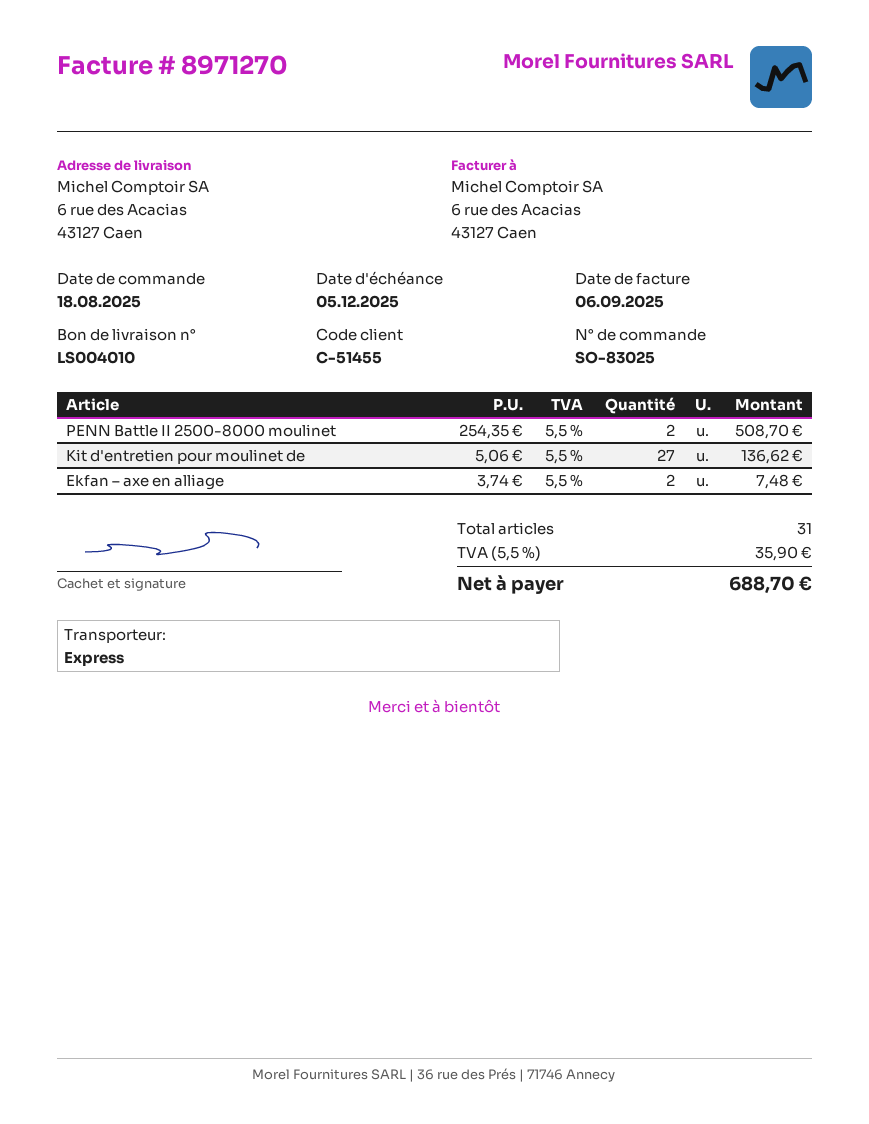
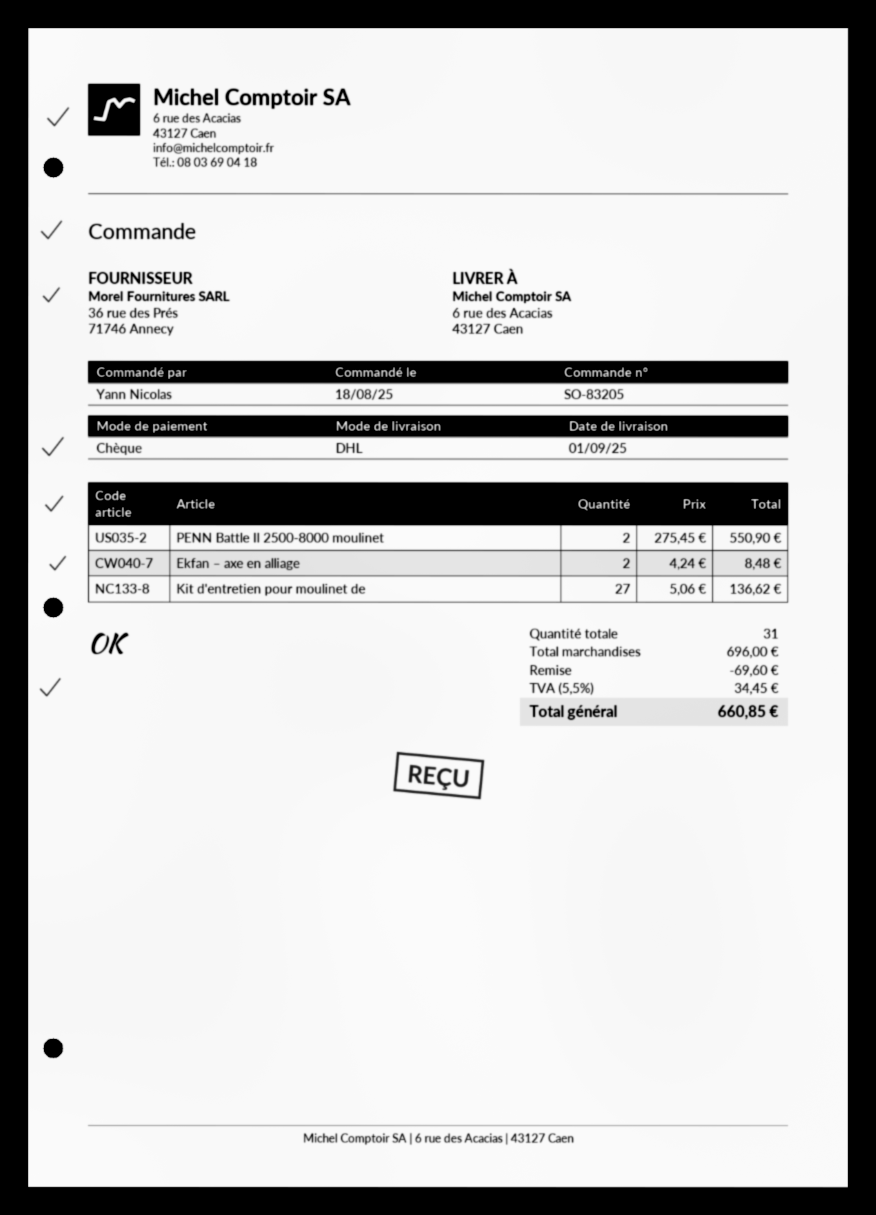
order number: SO-83025 -> SO-83205
shipping method: express -> DHL
PENN Battle II 2500-8000 moulinet: 2 x 254.35 = 508.70 -> 2 x 275.45 = 550.90
Ekfan – axe en alliage: 2 x 3.74 = 7.48 -> 2 x 4.24 = 8.48
discount: none -> 69.60
tax: 5.5% = 35.90 -> 5.5% = 34.45
total: 688.70 -> 660.85

